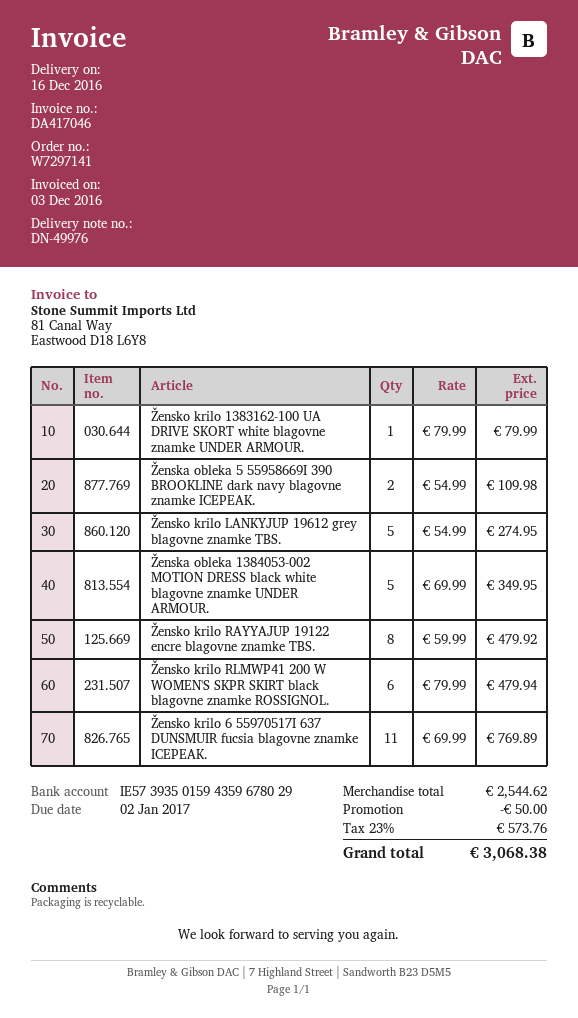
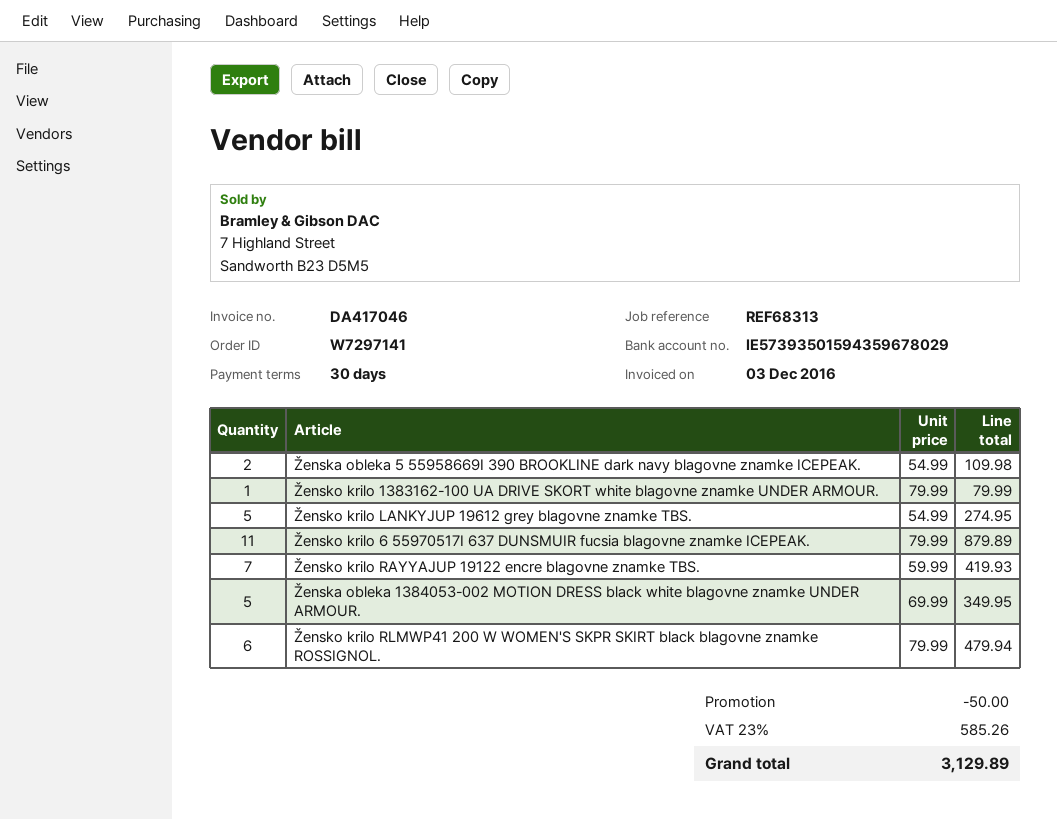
Žensko krilo RAYYAJUP 19122 encre blagovne znamke TBS.: 8 x 59.99 = 479.92 -> 7 x 59.99 = 419.93
Žensko krilo 6 55970517I 637 DUNSMUIR fucsia blagovne znamke ICEPEAK.: 11 x 69.99 = 769.89 -> 11 x 79.99 = 879.89
tax: 23% = 573.76 -> 23% = 585.26
total: 3068.38 -> 3129.89

